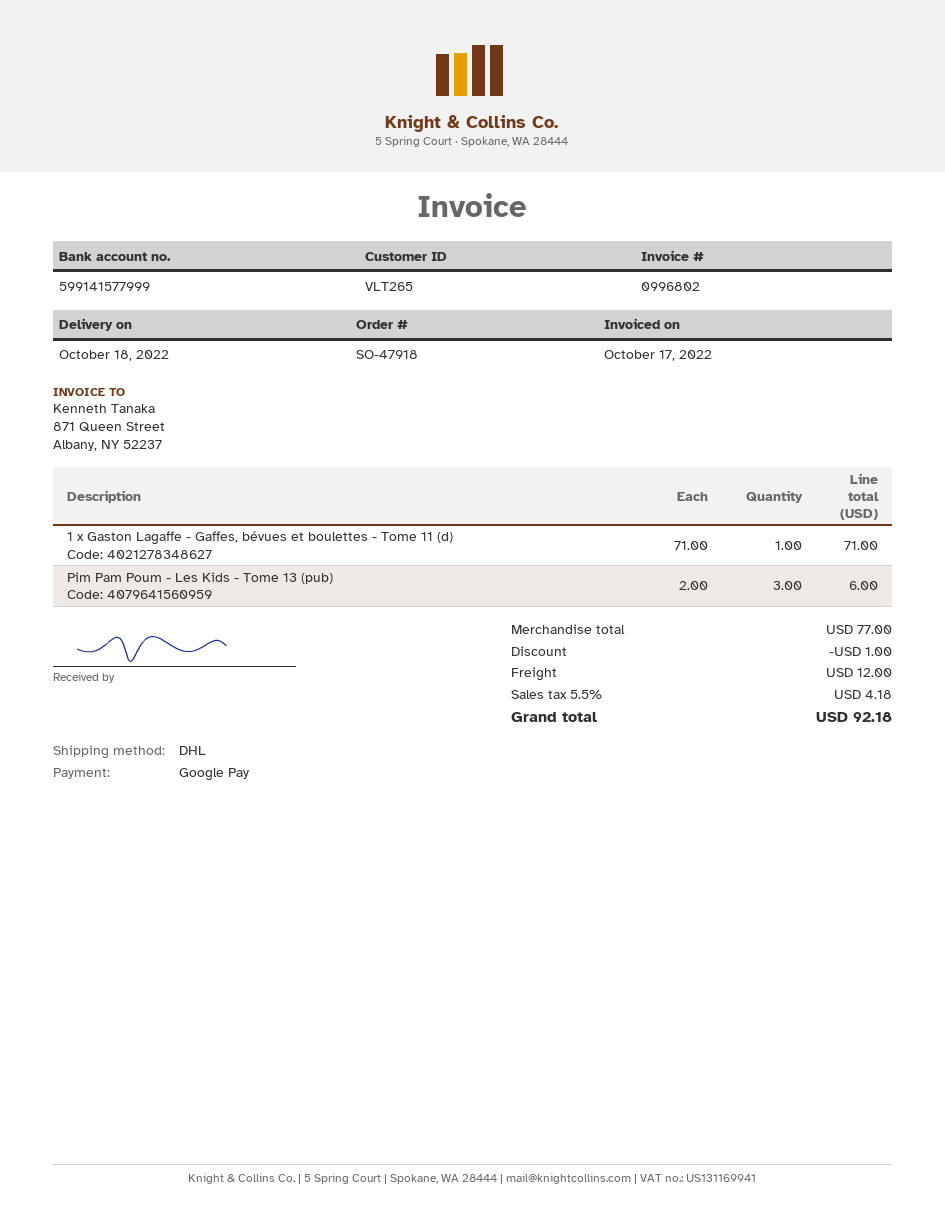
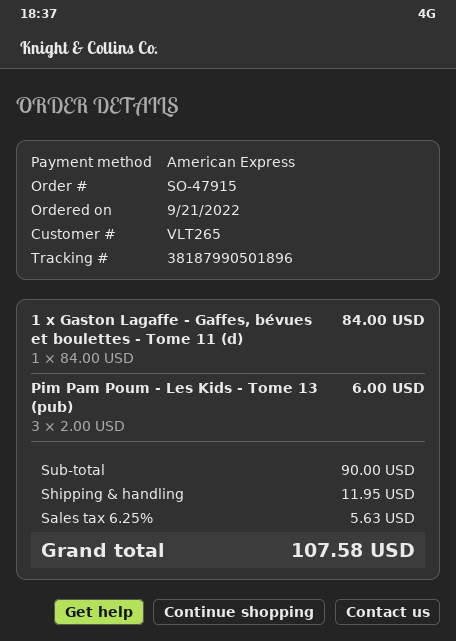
order number: SO-47918 -> SO-47915
payment method: Google Pay -> American Express
1 x Gaston Lagaffe - Gaffes, bévues et boulettes - Tome 11 (d): 1 x 71.00 = 71.00 -> 1 x 84.00 = 84.00
subtotal: 77.00 -> 90.00
discount: 1.00 -> none
shipping: 12.00 -> 11.95
tax: 5.5% = 4.18 -> 6.25% = 5.63
total: 92.18 -> 107.58

